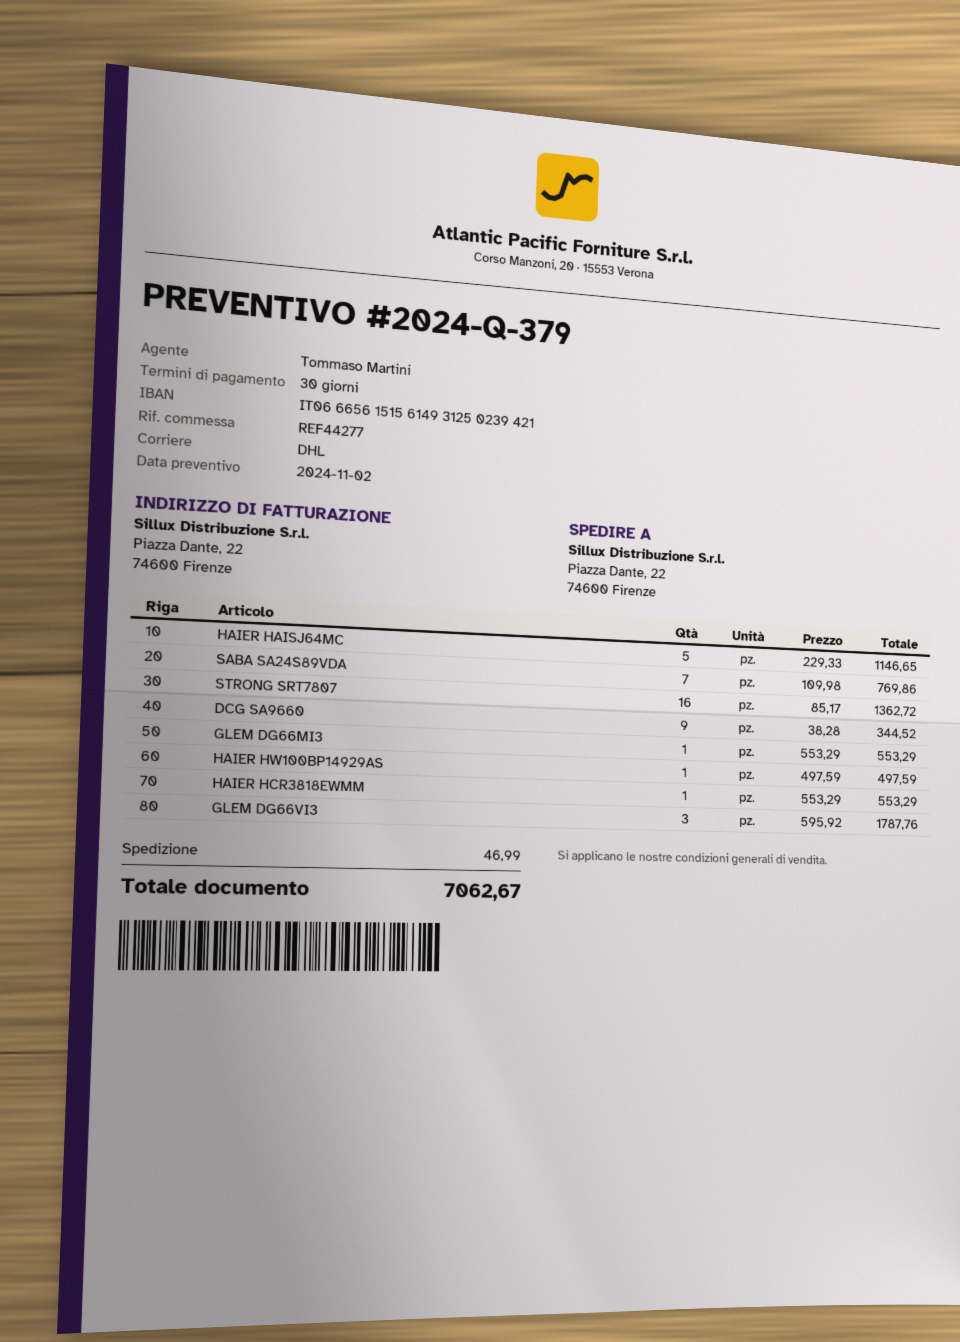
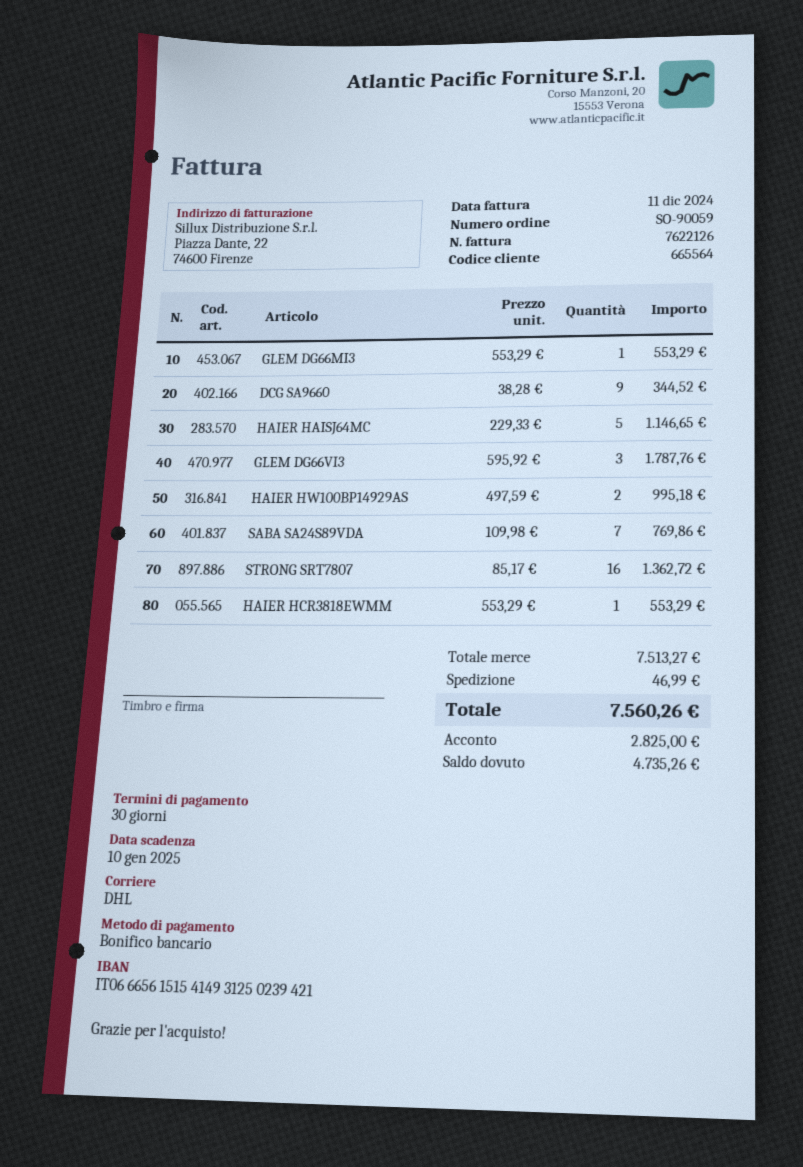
bank account: IT0666561515614931250239421 -> IT0666561515414931250239421
HAIER HW100BP14929AS: 1 x 497.59 = 497.59 -> 2 x 497.59 = 995.18
total: 7062.67 -> 7560.26

